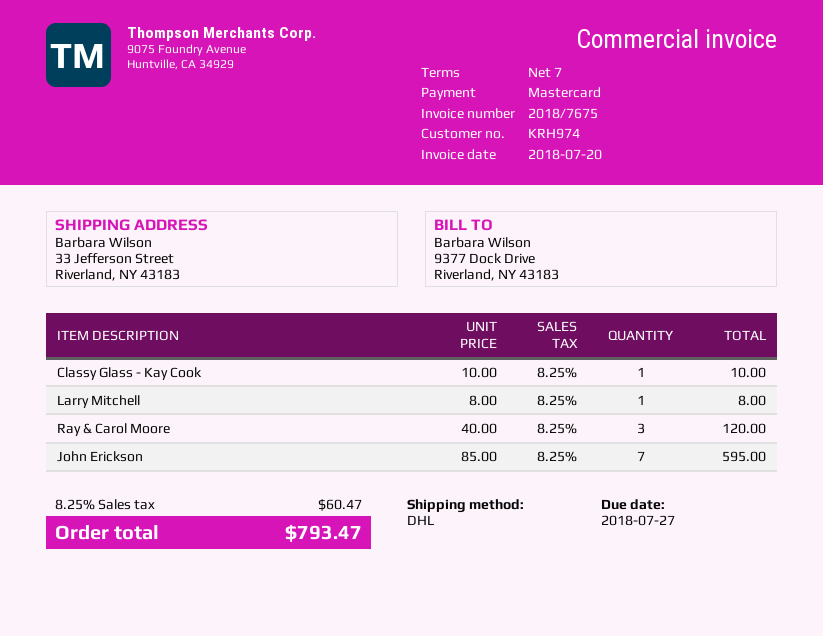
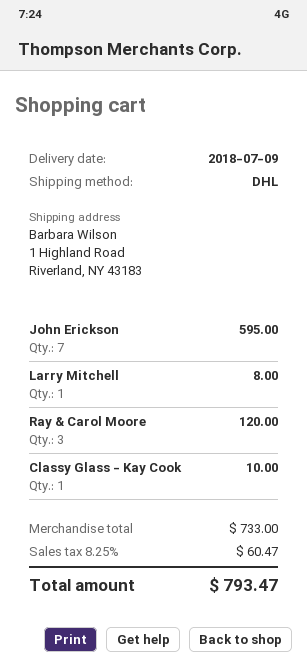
ship to: 33 Jefferson Street, Riverland, NY 43183 -> 1 Highland Road, Riverland, NY 43183

